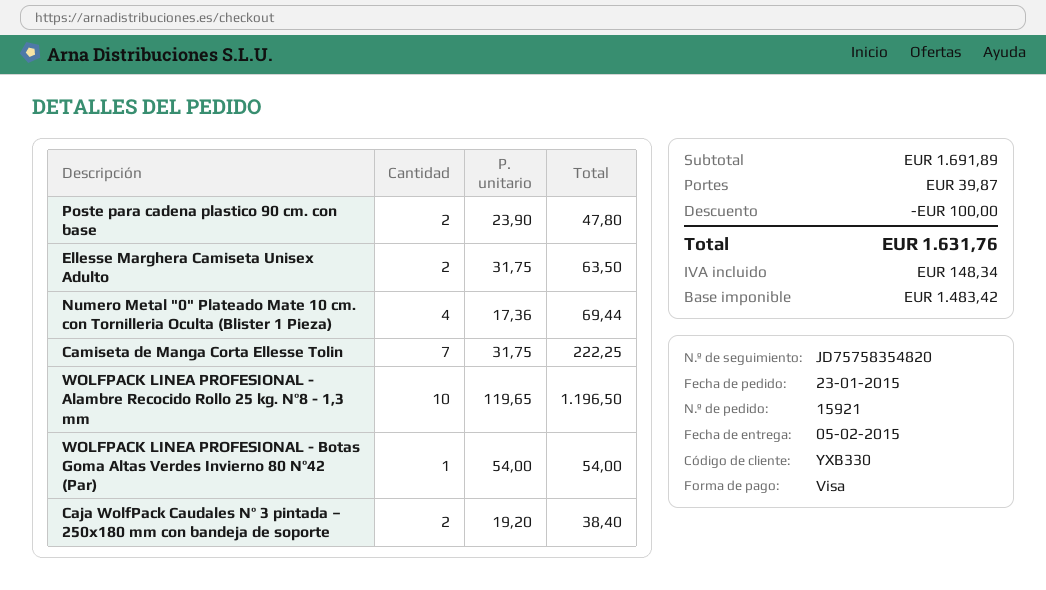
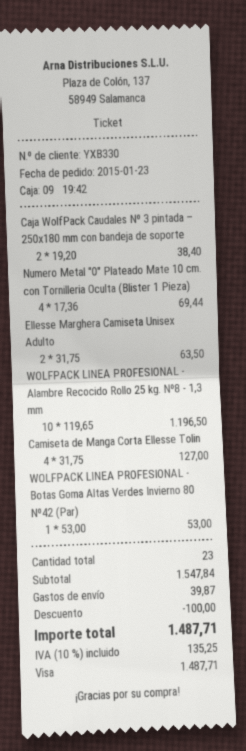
Poste para cadena plastico 90 cm. con base: 2 x 23.90 = 47.80 -> none
Camiseta de Manga Corta Ellesse Tolin: 7 x 31.75 = 222.25 -> 4 x 31.75 = 127.00
WOLFPACK LINEA PROFESIONAL - Botas Goma Altas Verdes Invierno 80 Nº42 (Par): 1 x 54.00 = 54.00 -> 1 x 53.00 = 53.00
subtotal: 1691.89 -> 1547.84
tax: 148.34 -> 135.25
total: 1631.76 -> 1487.71

